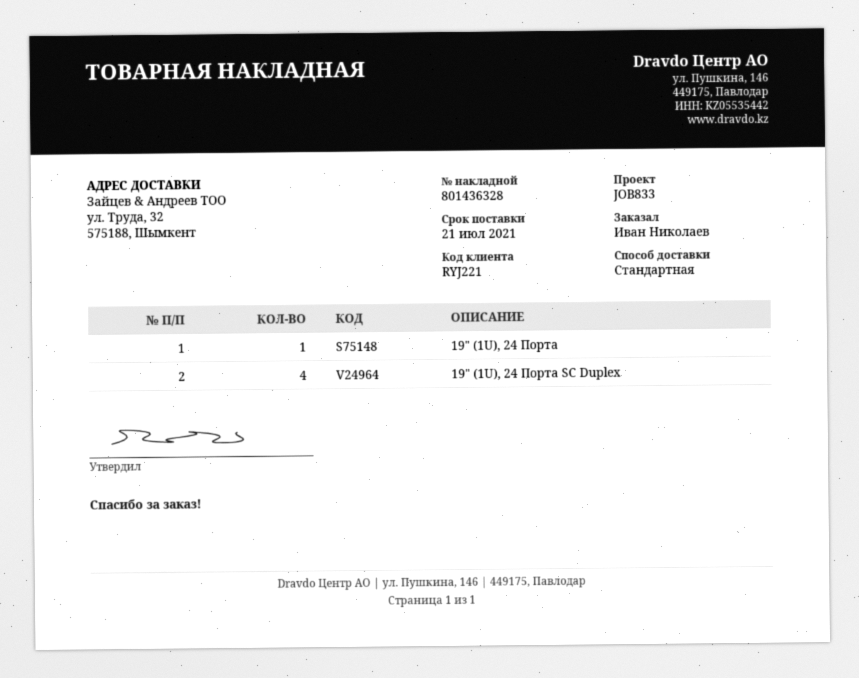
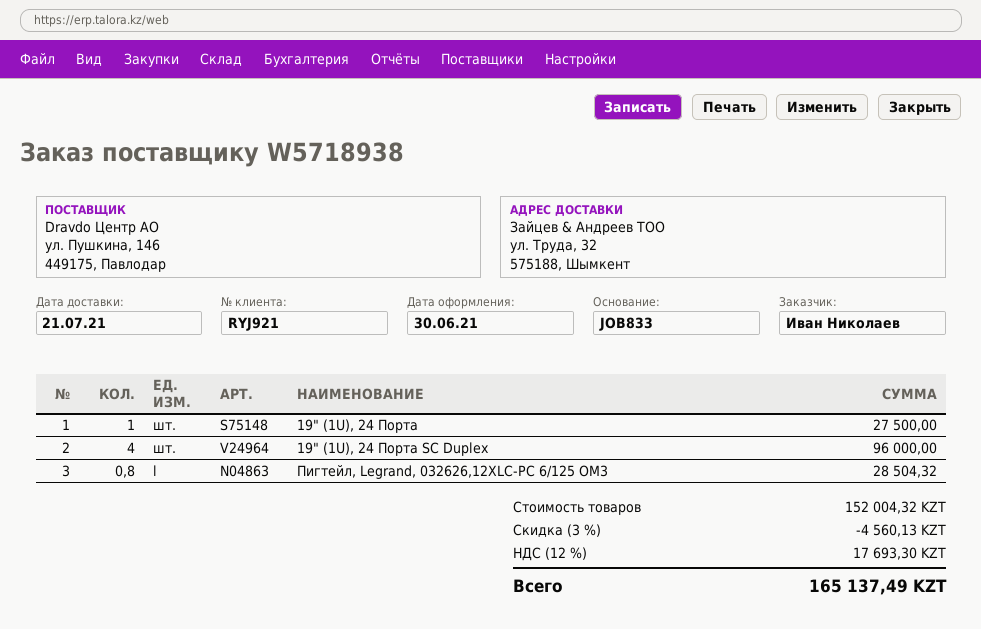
customer number: RYJ221 -> RYJ921
Пигтейл, Legrand, 032626,12XLC-PC 6/125 OM3: none -> 0.8

